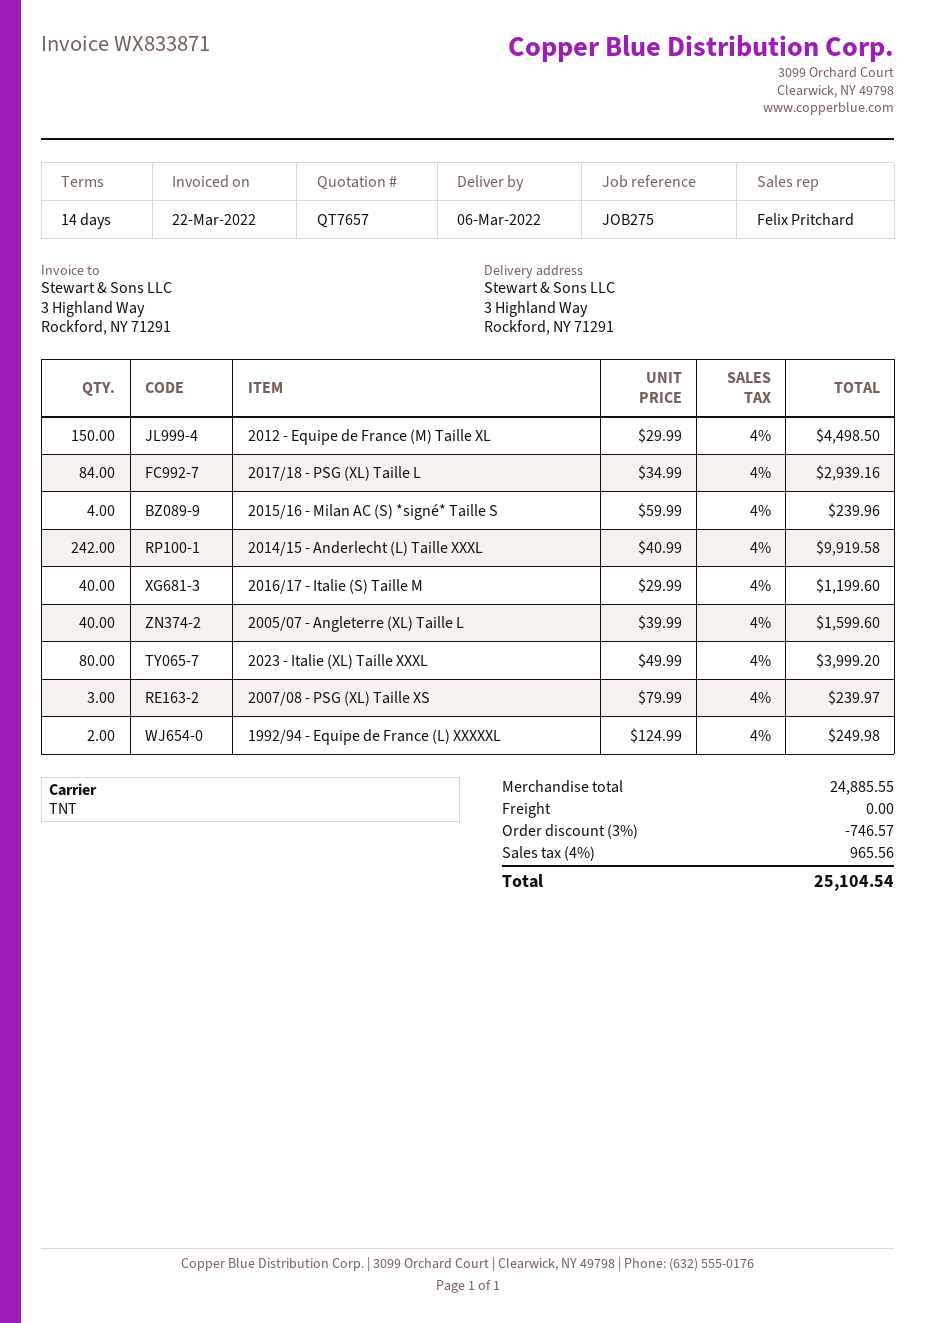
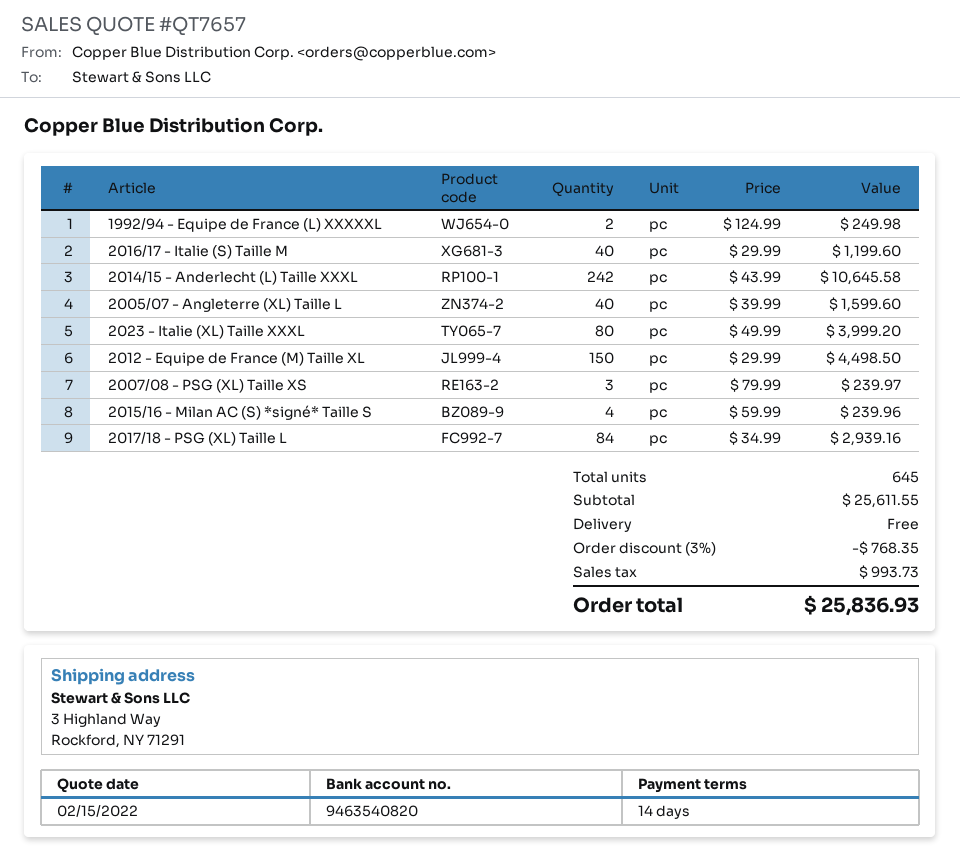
2014/15 - Anderlecht (L) Taille XXXL: 242 x 40.99 = 9919.58 -> 242 x 43.99 = 10645.58
subtotal: 24885.55 -> 25611.55
discount: 3% = 746.57 -> 3% = 768.35
tax: 965.56 -> 993.73
total: 25104.54 -> 25836.93

